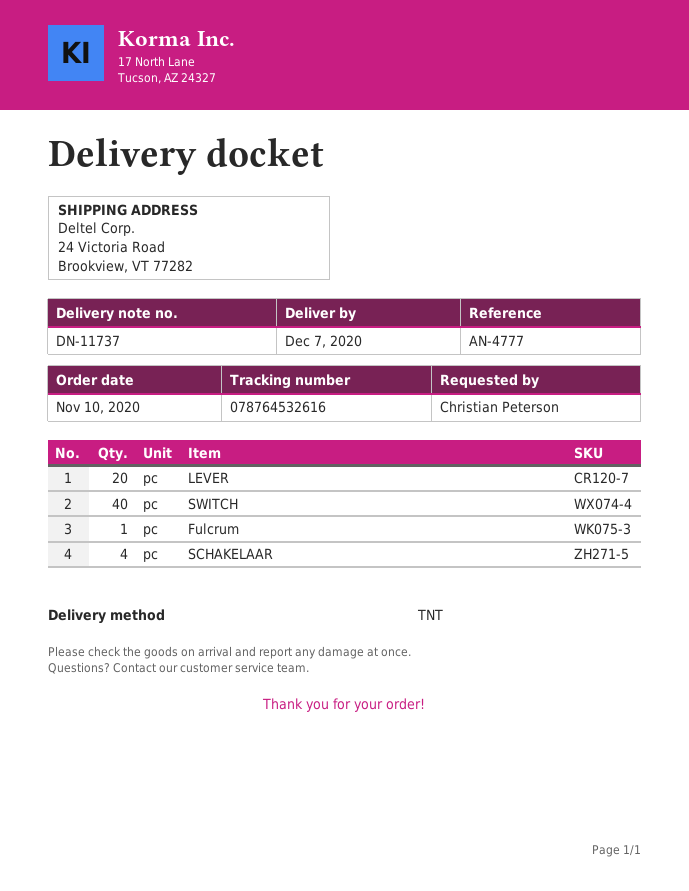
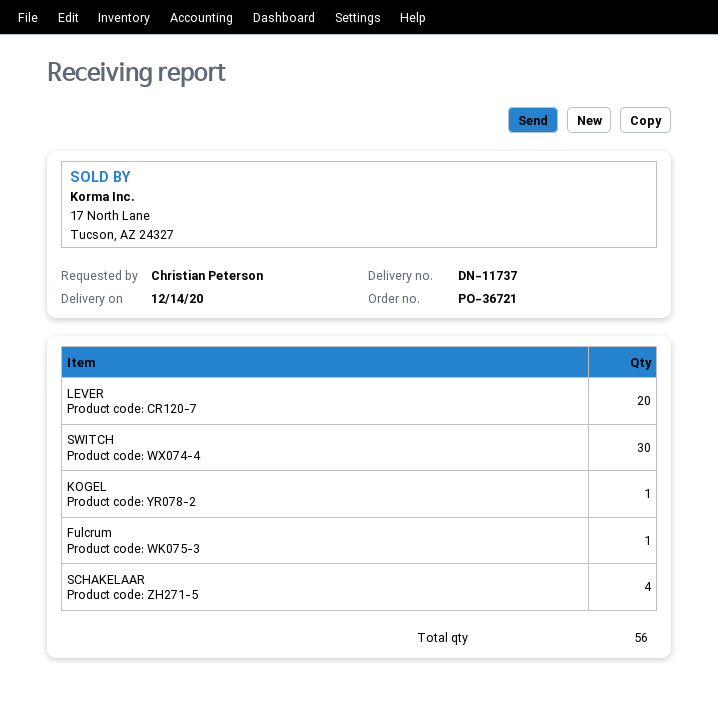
delivery date: 2020-12-07 -> 2020-12-14
SWITCH: 40 -> 30
KOGEL: none -> 1

